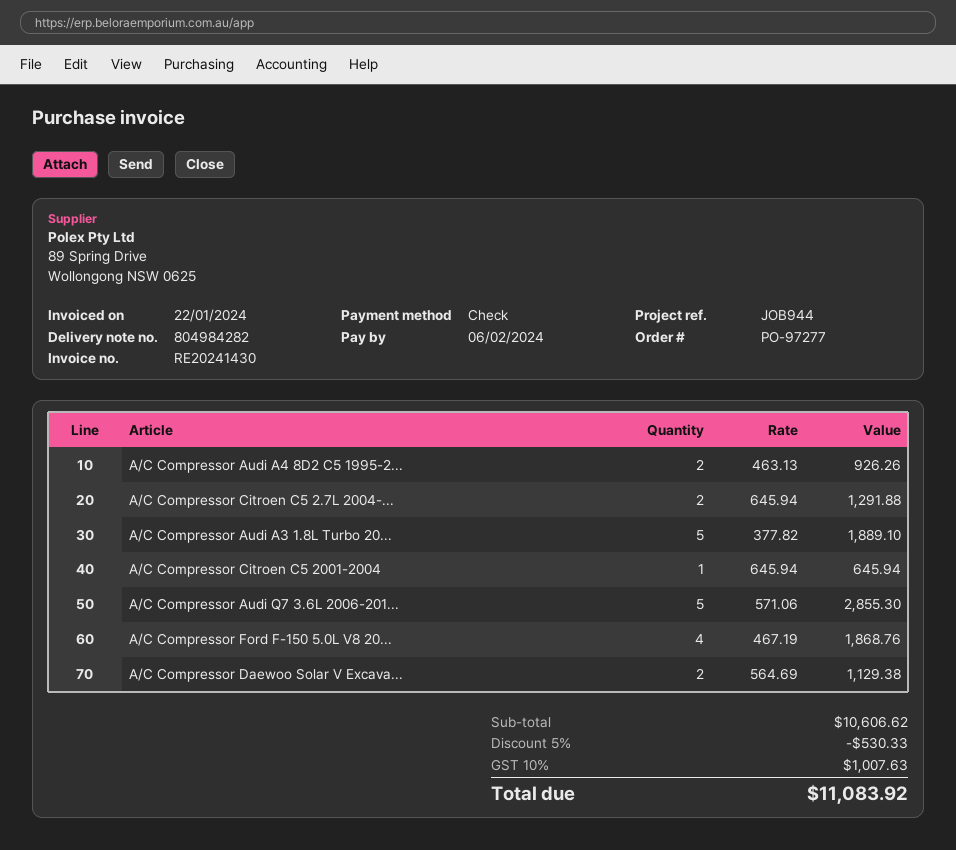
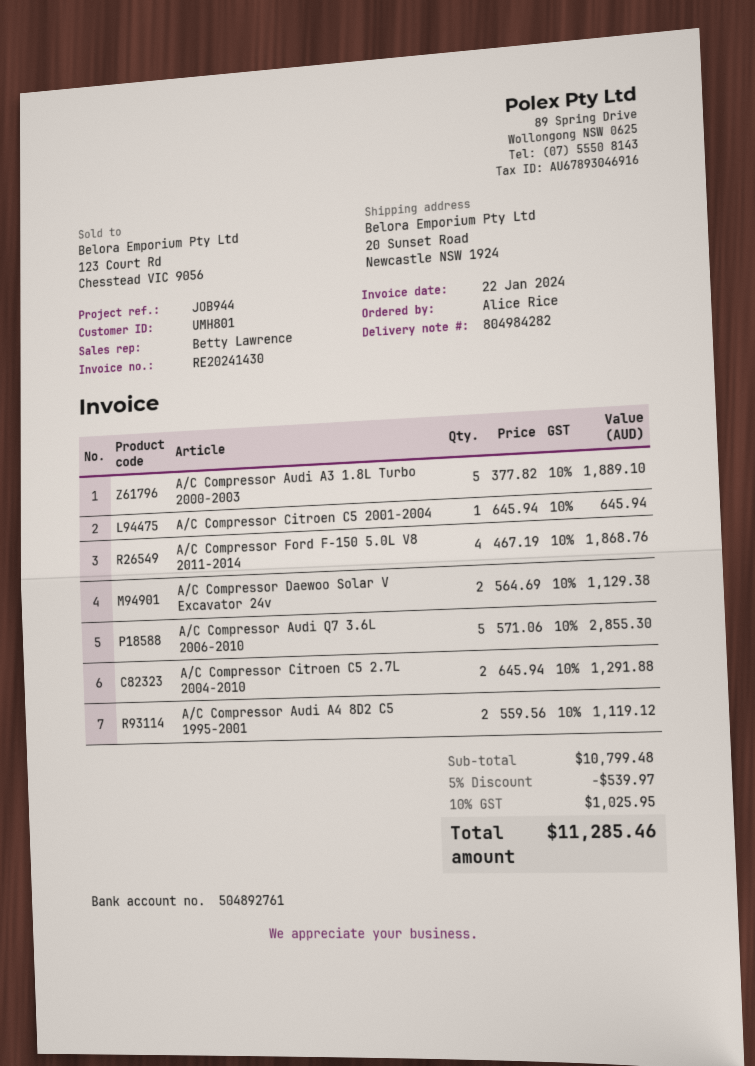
A/C Compressor Audi A4 8D2 C5 1995-2...: 2 x 463.13 = 926.26 -> 2 x 559.56 = 1119.12
subtotal: 10606.62 -> 10799.48
discount: 5% = 530.33 -> 5% = 539.97
tax: 10% = 1007.63 -> 10% = 1025.95
total: 11083.92 -> 11285.46

